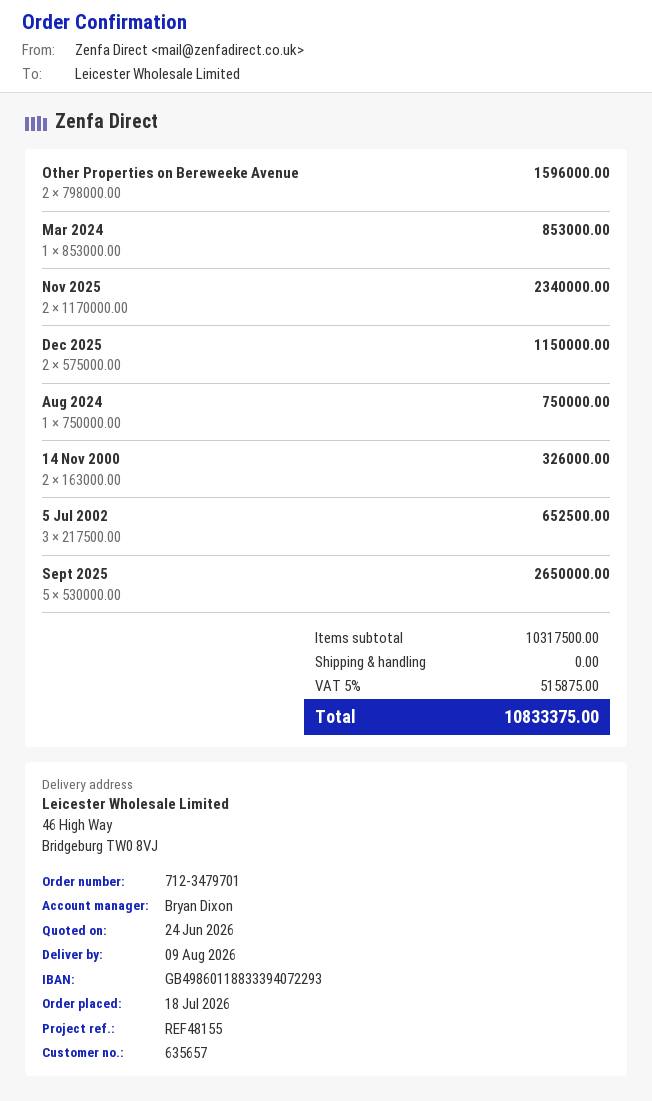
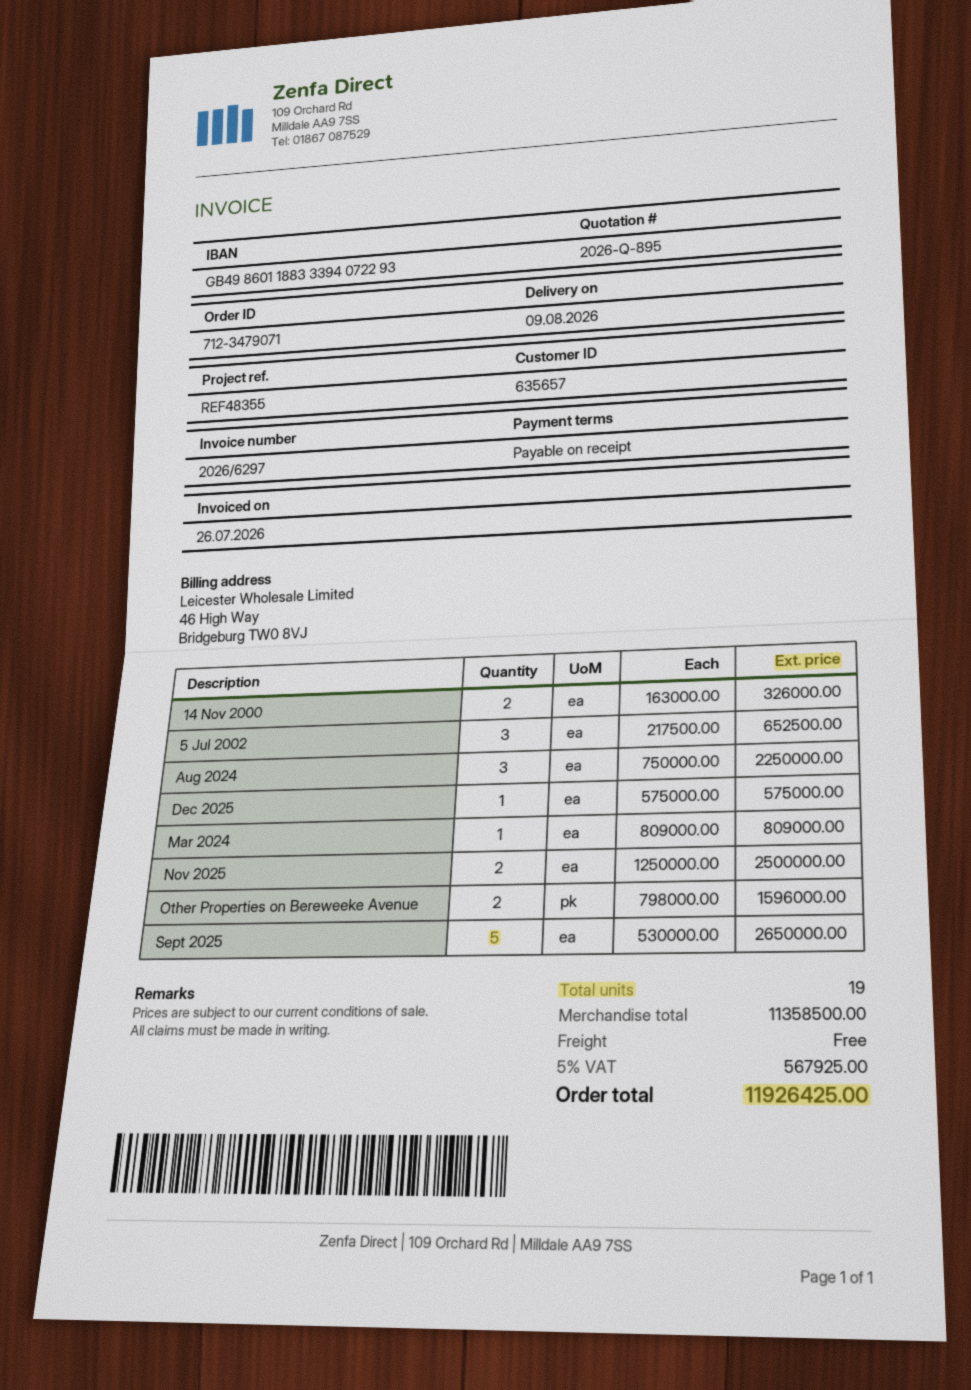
order number: 712-3479701 -> 712-3479071
reference: REF48155 -> REF48355
Mar 2024: 1 x 853000.00 = 853000.00 -> 1 x 809000.00 = 809000.00
Nov 2025: 2 x 1170000.00 = 2340000.00 -> 2 x 1250000.00 = 2500000.00
Dec 2025: 2 x 575000.00 = 1150000.00 -> 1 x 575000.00 = 575000.00
Aug 2024: 1 x 750000.00 = 750000.00 -> 3 x 750000.00 = 2250000.00
subtotal: 10317500.00 -> 11358500.00
tax: 5% = 515875.00 -> 5% = 567925.00
total: 10833375.00 -> 11926425.00

